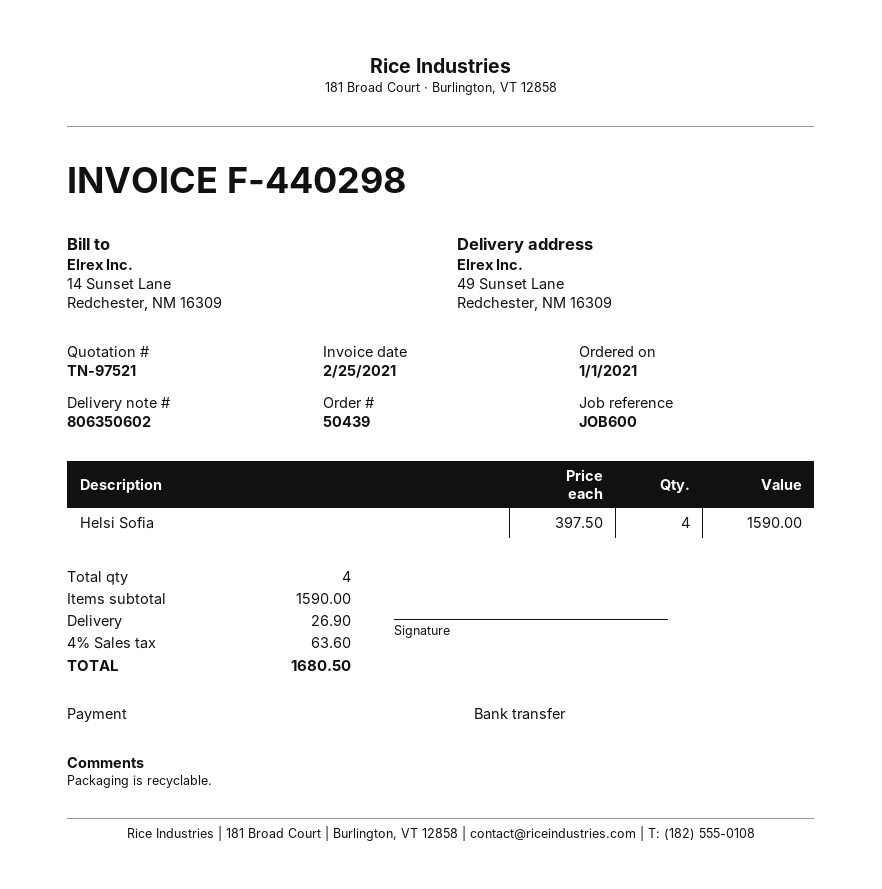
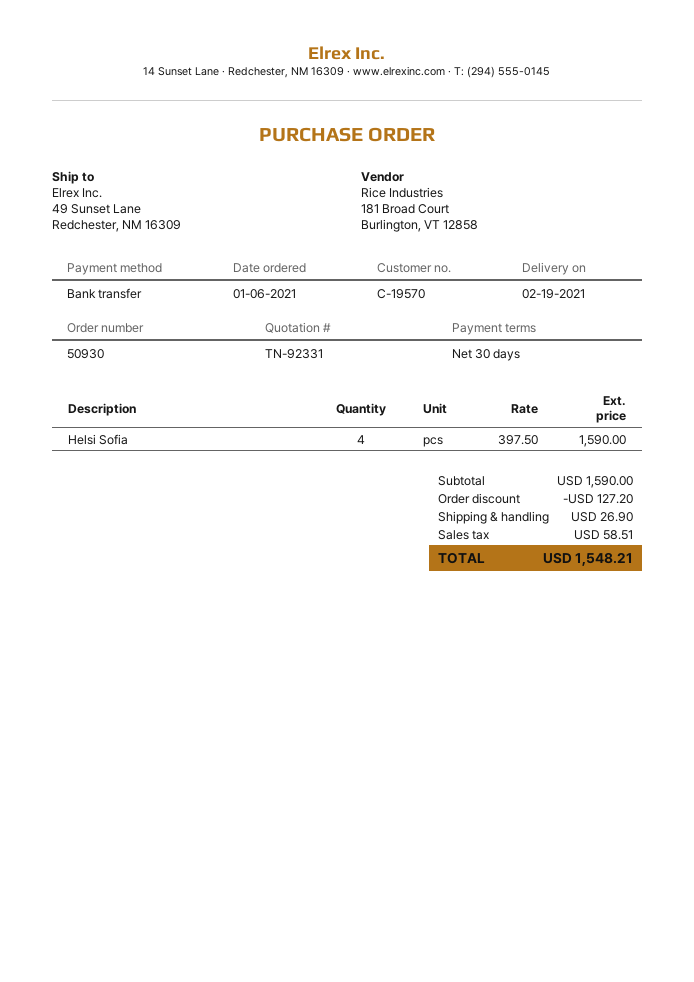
quote number: TN-97521 -> TN-92331
order number: 50439 -> 50930
order date: 2021-01-01 -> 2021-01-06
discount: none -> 127.20
tax: 63.60 -> 58.51
total: 1680.50 -> 1548.21

